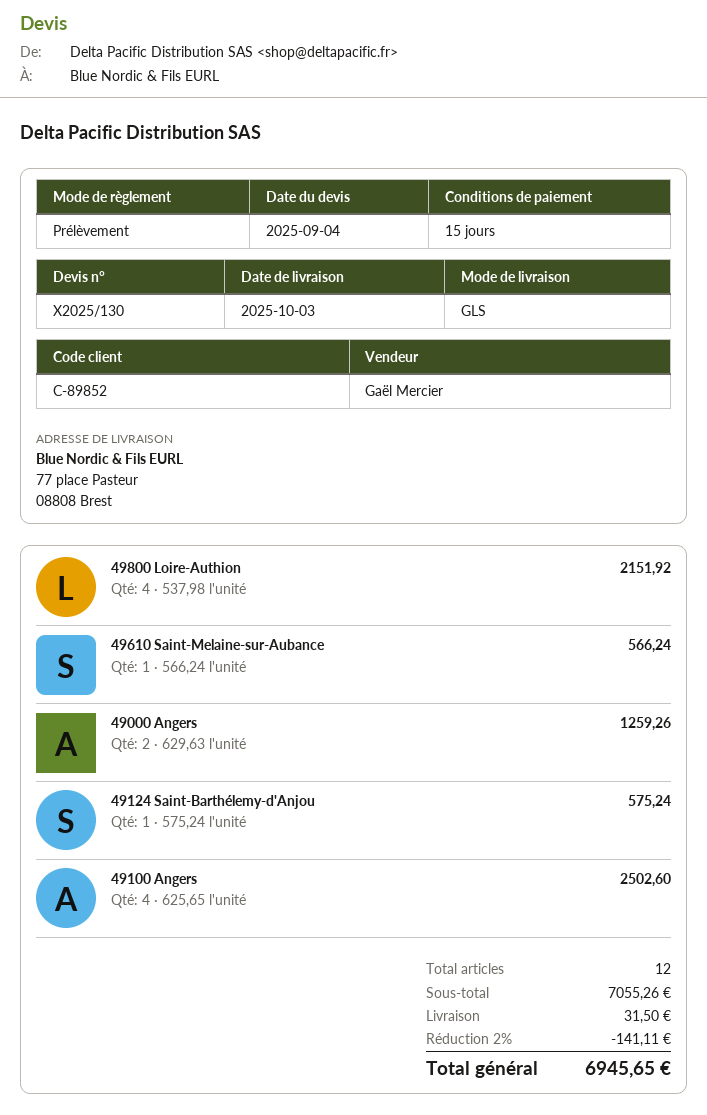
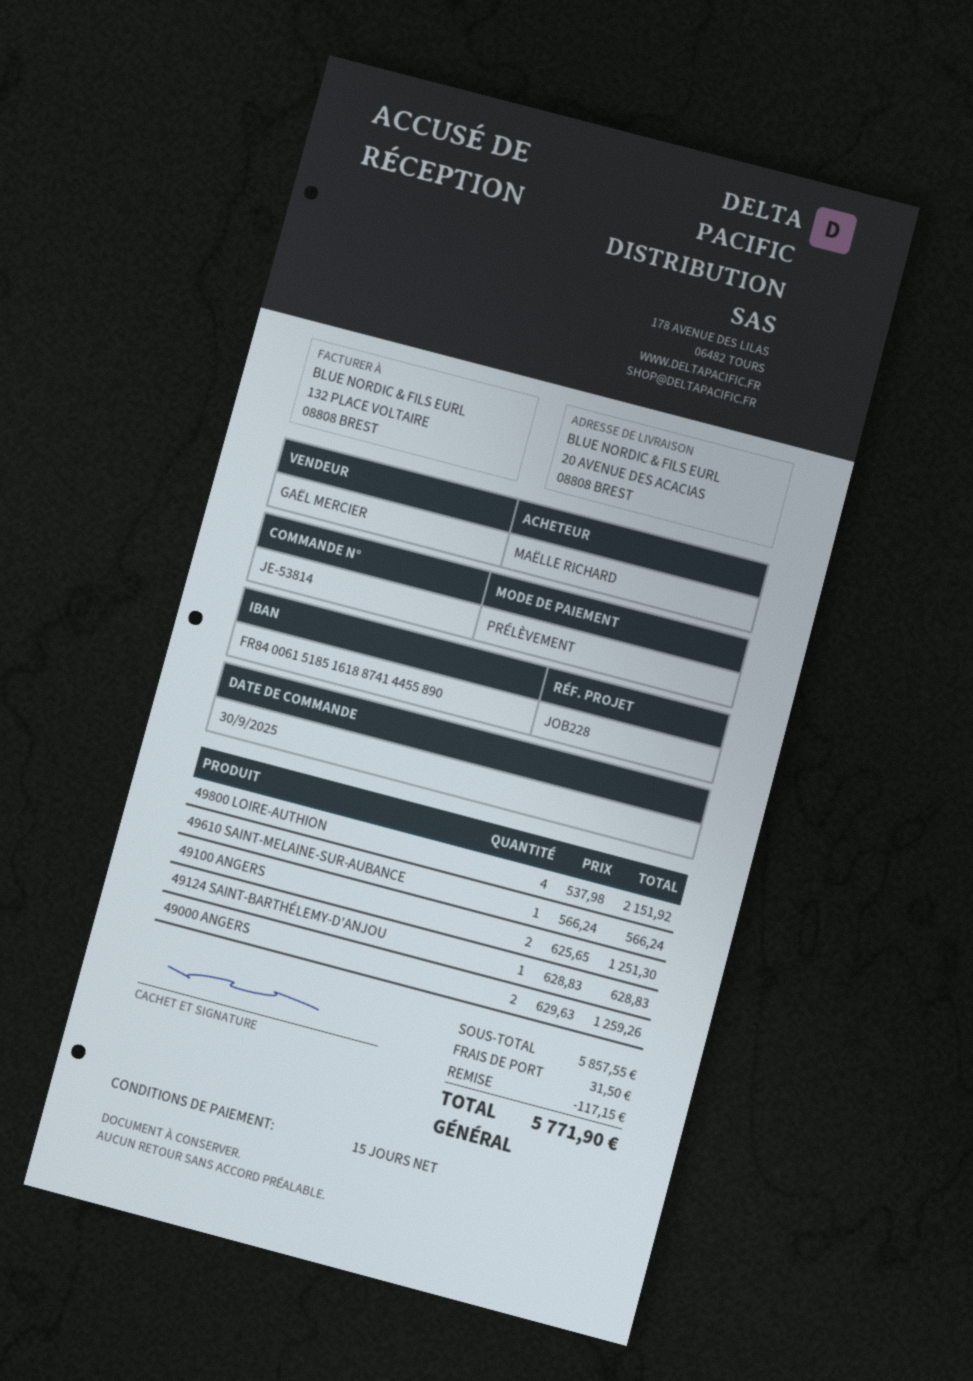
ship to: 77 place Pasteur, 08808 Brest -> 20 AVENUE DES ACACIAS, 08808 BREST
49124 Saint-Barthélemy-d'Anjou: 1 x 575.24 = 575.24 -> 1 x 628.83 = 628.83
49100 Angers: 4 x 625.65 = 2502.60 -> 2 x 625.65 = 1251.30
subtotal: 7055.26 -> 5857.55
discount: 141.11 -> 117.15
total: 6945.65 -> 5771.90

